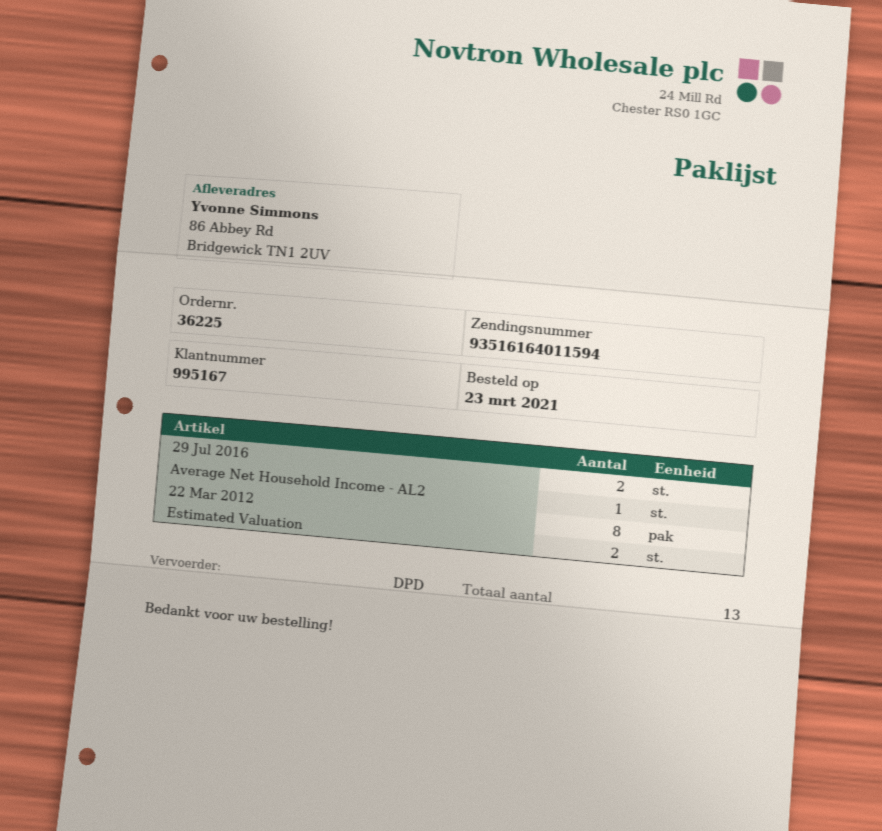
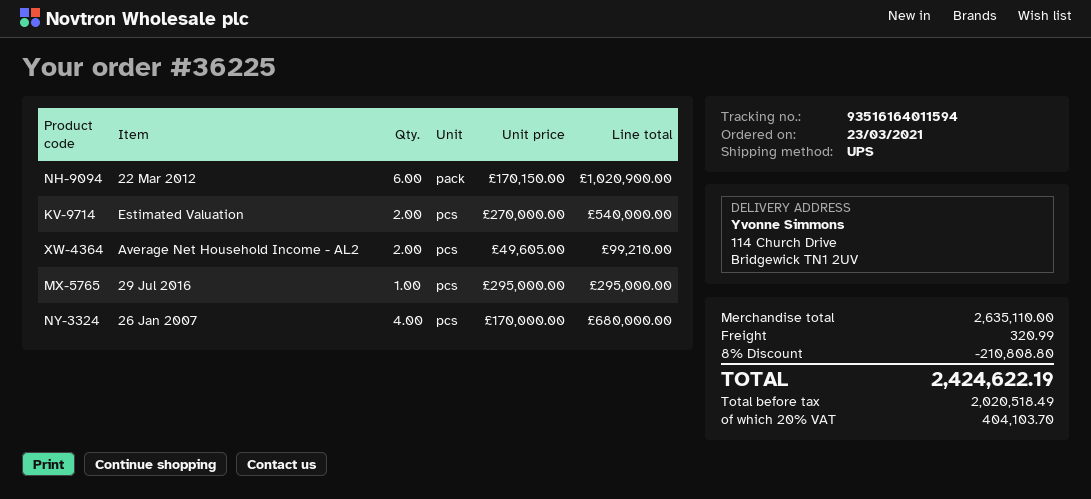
shipping method: DPD -> UPS
ship to: 86 Abbey Rd, Bridgewick TN1 2UV -> 114 Church Drive, Bridgewick TN1 2UV
29 Jul 2016: 2 -> 1
Average Net Household Income - AL2: 1 -> 2
22 Mar 2012: 8 -> 6
26 Jan 2007: none -> 4

